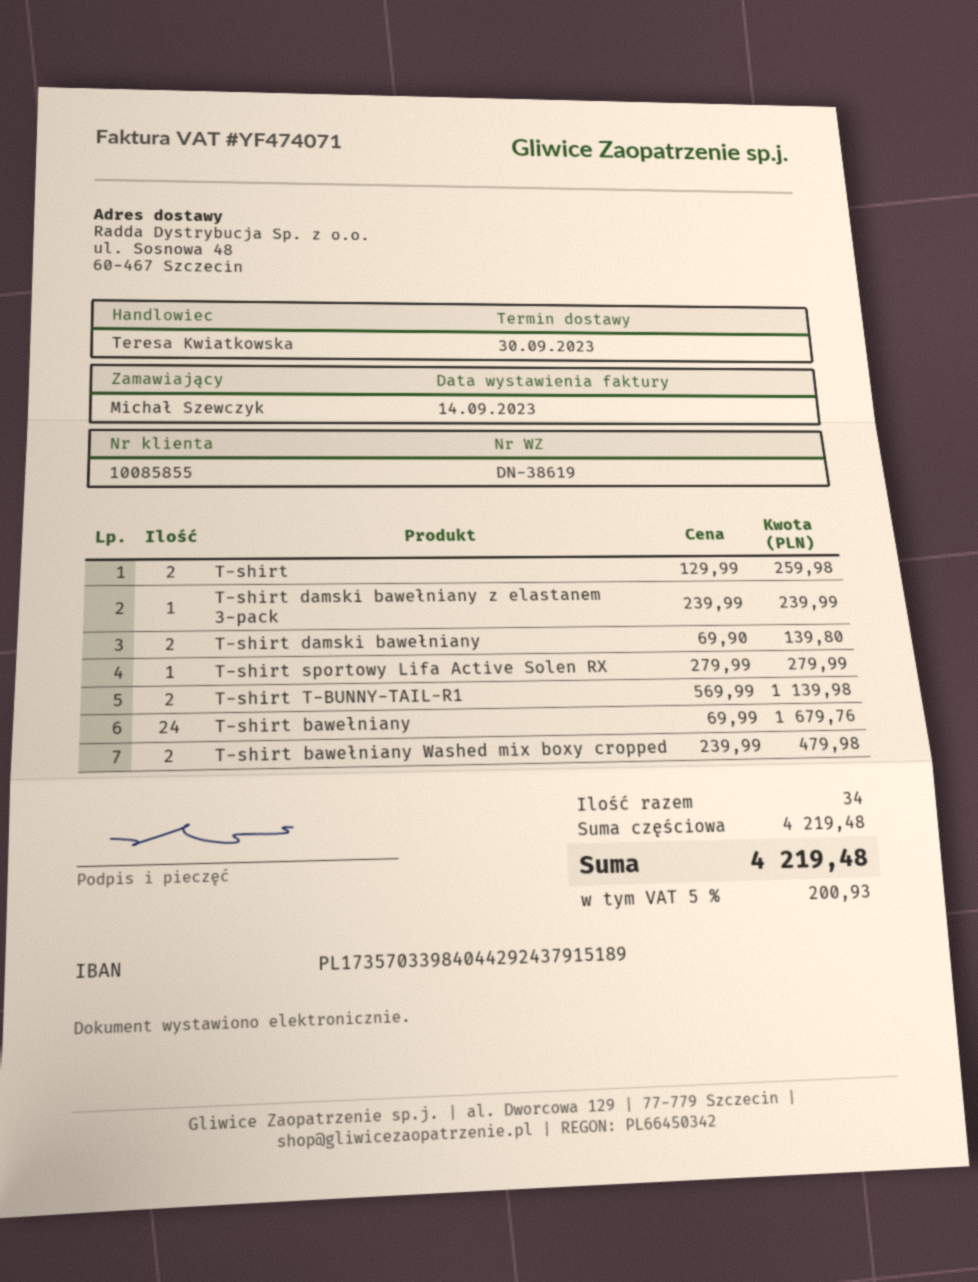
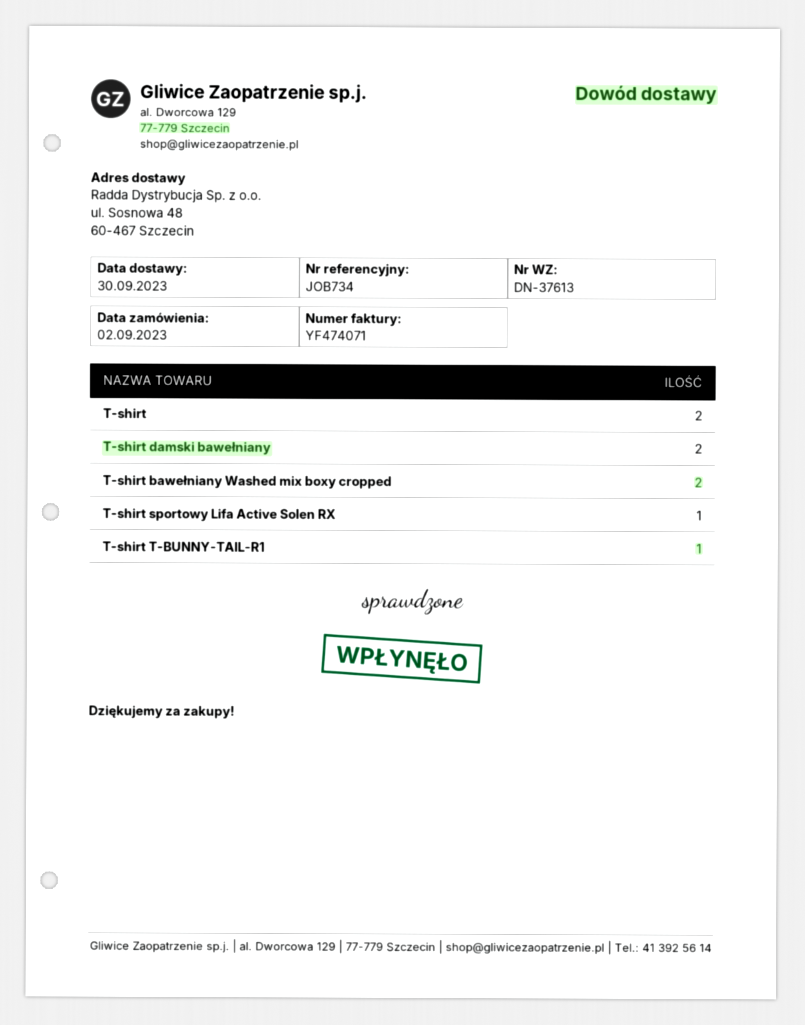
delivery note number: DN-38619 -> DN-37613
T-shirt damski bawełniany z elastanem 3-pack: 1 -> none
T-shirt T-BUNNY-TAIL-R1: 2 -> 1
T-shirt bawełniany: 24 -> none

